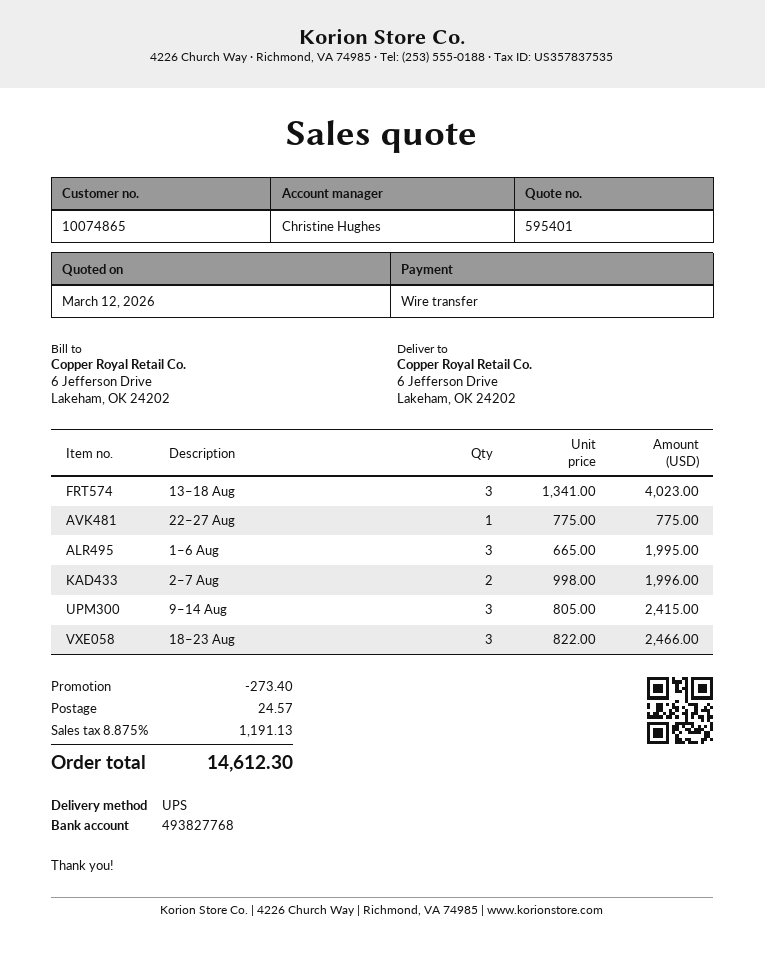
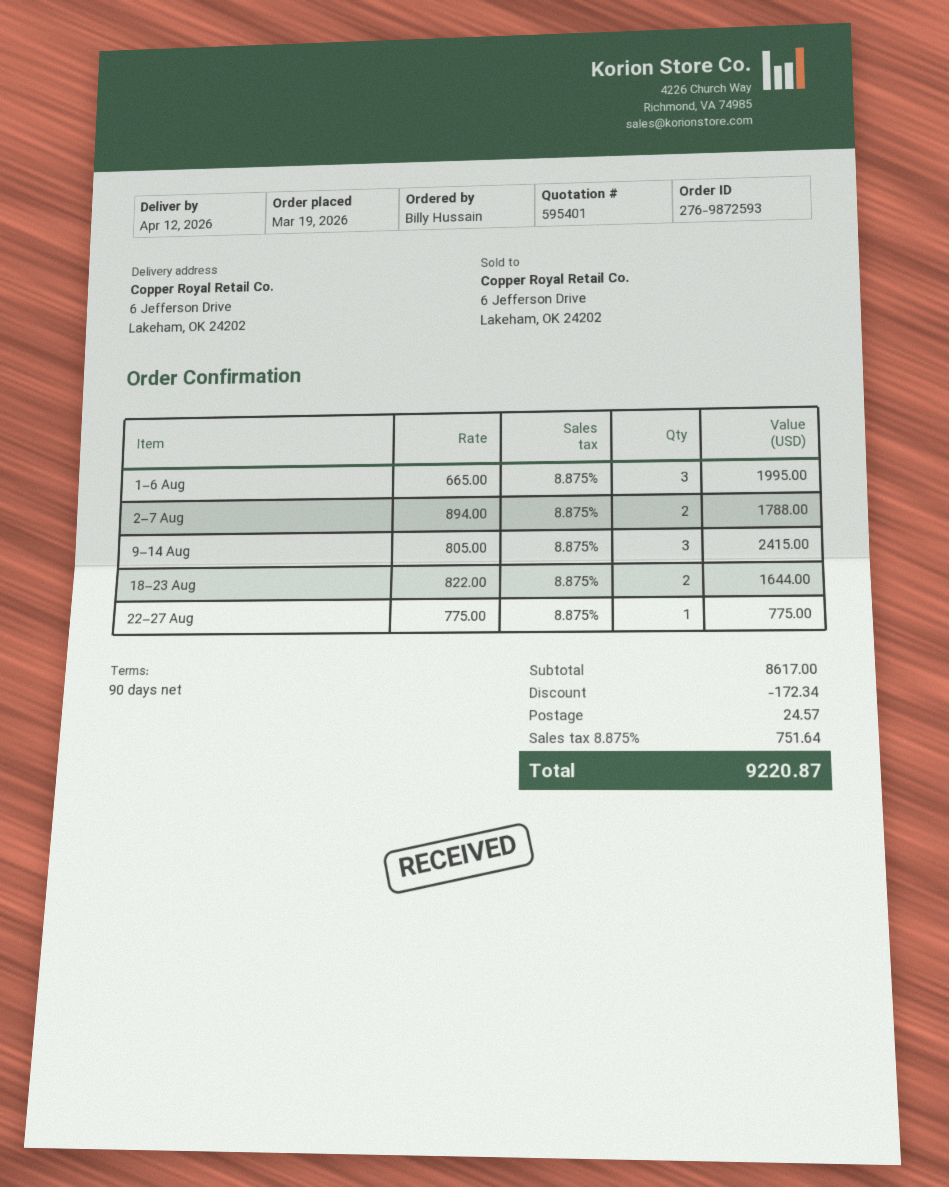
13–18 Aug: 3 x 1341.00 = 4023.00 -> none
2–7 Aug: 2 x 998.00 = 1996.00 -> 2 x 894.00 = 1788.00
18–23 Aug: 3 x 822.00 = 2466.00 -> 2 x 822.00 = 1644.00
discount: 273.40 -> 172.34
tax: 8.875% = 1191.13 -> 8.875% = 751.64
total: 14612.30 -> 9220.87

